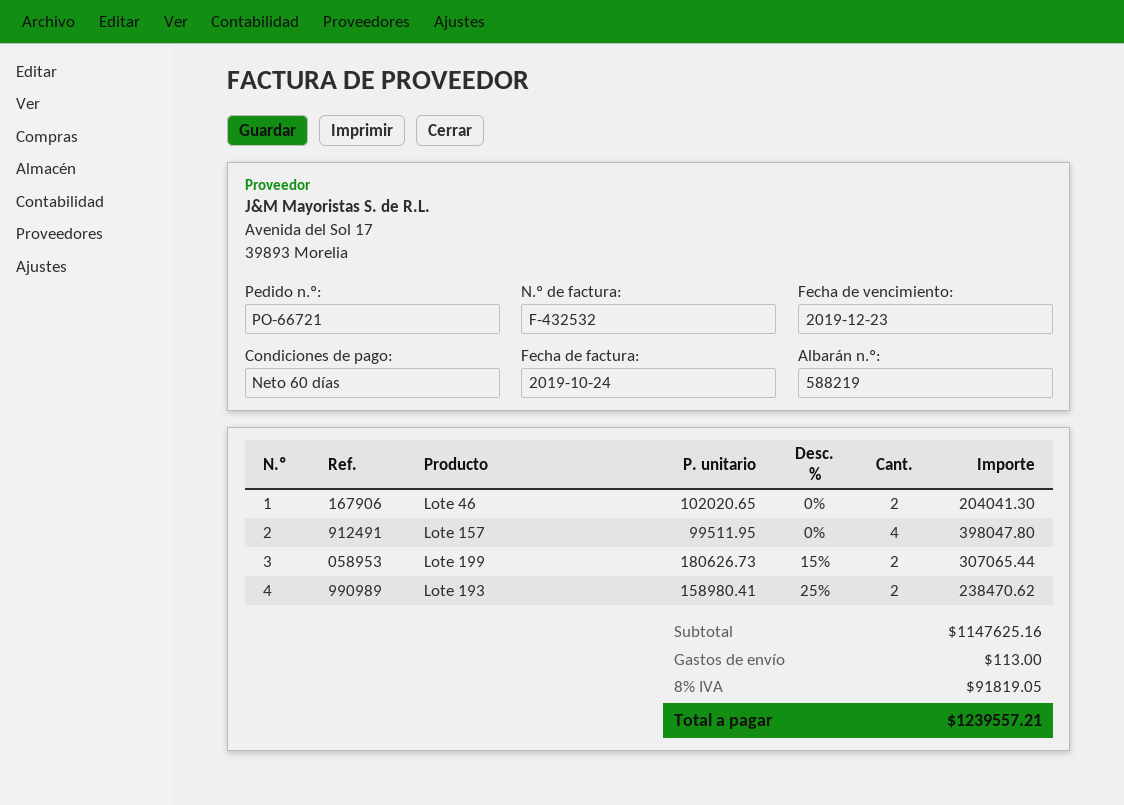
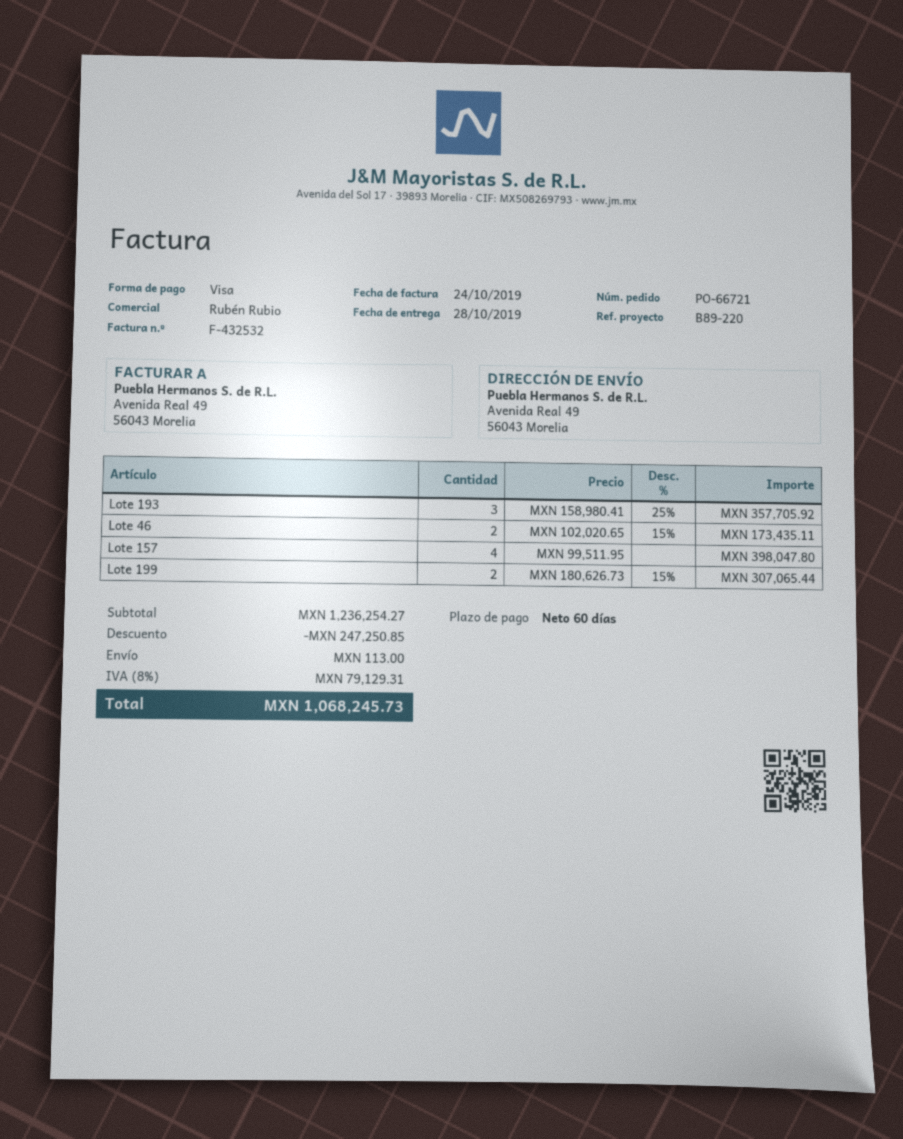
Lote 46: 2 x 102020.65 = 204041.30 -> 2 x 102020.65 - 15% = 173435.11
Lote 193: 2 x 158980.41 - 25% = 238470.62 -> 3 x 158980.41 - 25% = 357705.92
subtotal: 1147625.16 -> 1236254.27
discount: none -> 247250.85
tax: 8% = 91819.05 -> 8% = 79129.31
total: 1239557.21 -> 1068245.73

